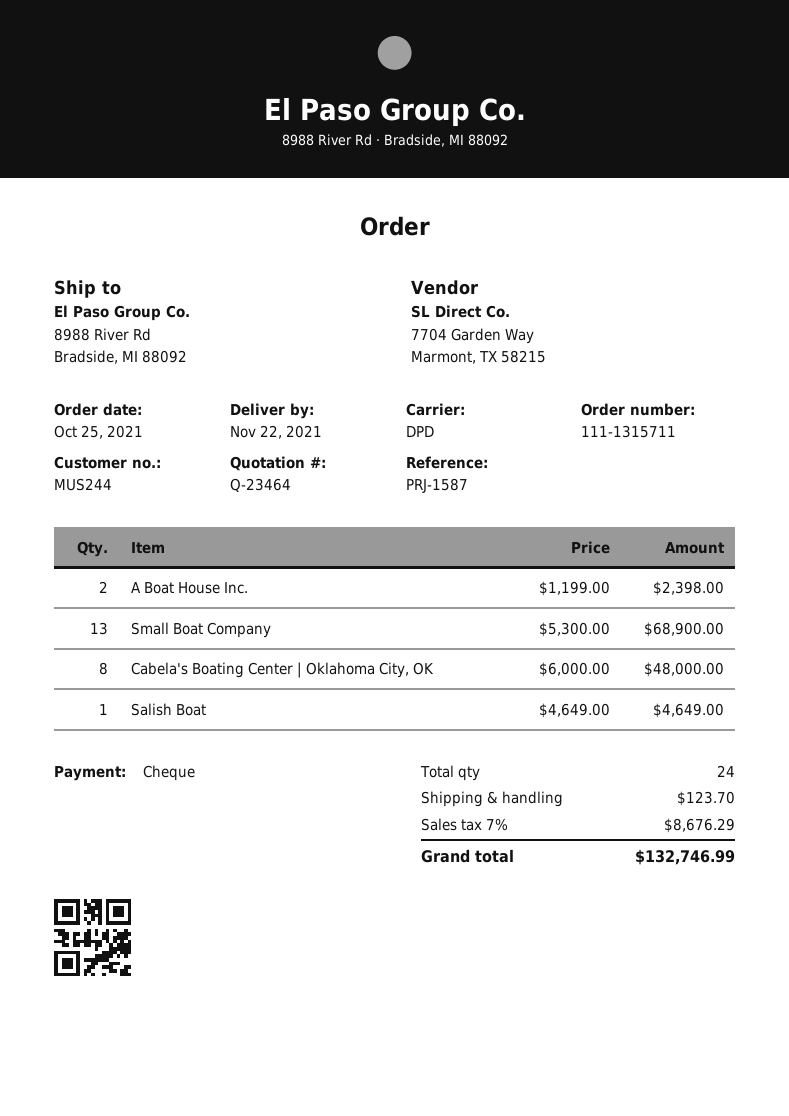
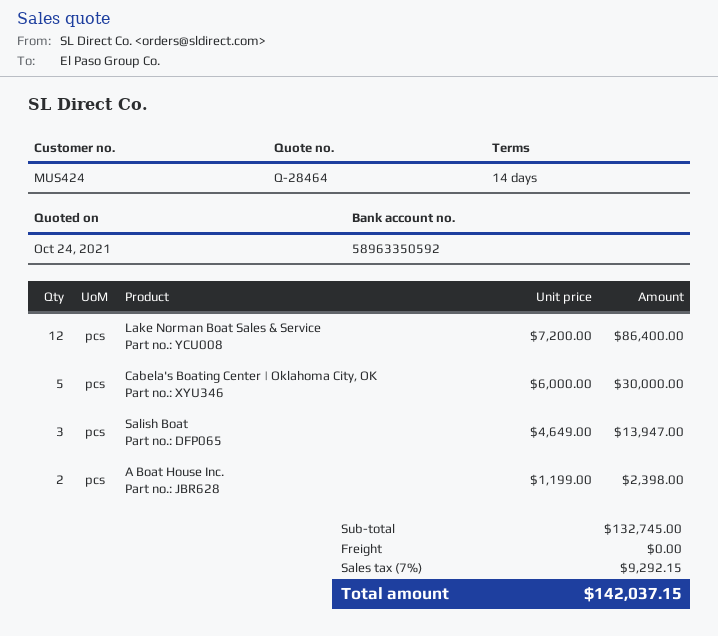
quote number: Q-23464 -> Q-28464
customer number: MUS244 -> MUS424
Small Boat Company: 13 x 5300.00 = 68900.00 -> none
Cabela's Boating Center | Oklahoma City, OK: 8 x 6000.00 = 48000.00 -> 5 x 6000.00 = 30000.00
Salish Boat: 1 x 4649.00 = 4649.00 -> 3 x 4649.00 = 13947.00
Lake Norman Boat Sales & Service: none -> 12 x 7200.00 = 86400.00
shipping: 123.70 -> 0.00
tax: 7% = 8676.29 -> 7% = 9292.15
total: 132746.99 -> 142037.15

